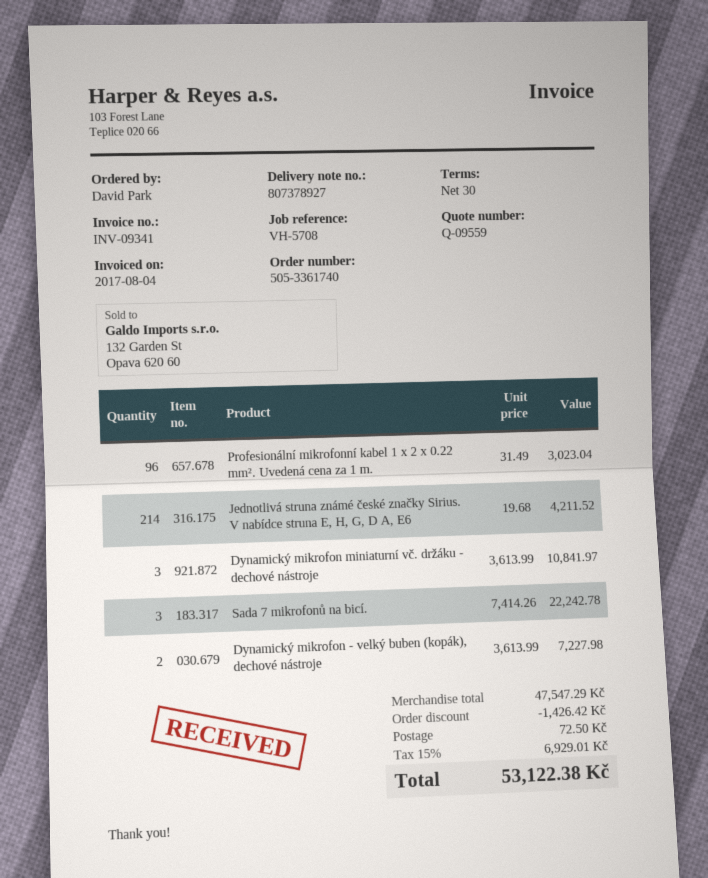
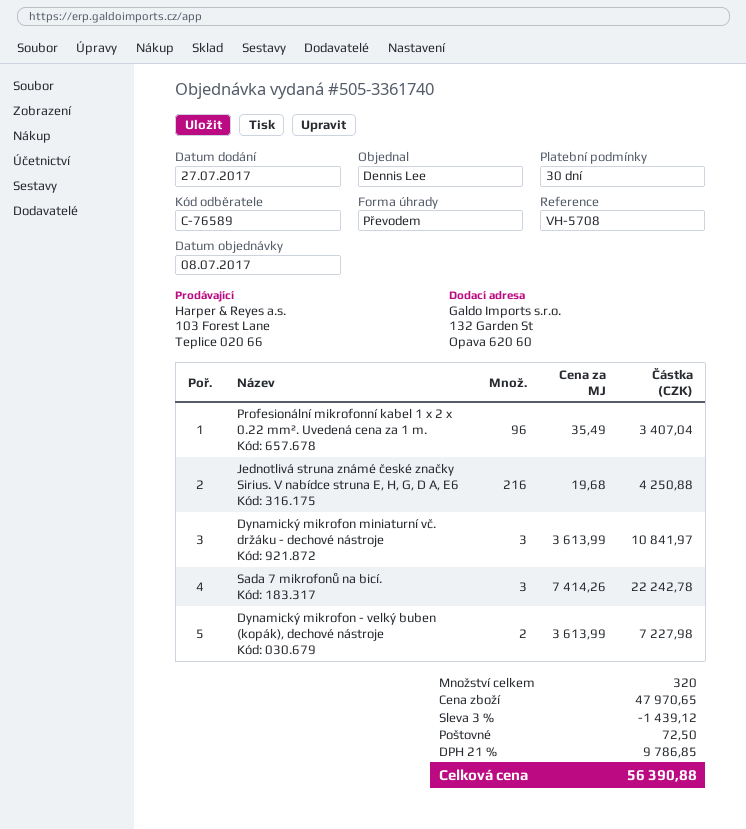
ordered by: David Park -> Dennis Lee
Profesionální mikrofonní kabel 1 x 2 x 0.22 mm². Uvedená cena za 1 m.: 96 x 31.49 = 3023.04 -> 96 x 35.49 = 3407.04
Jednotlivá struna známé české značky Sirius. V nabídce struna E, H, G, D A, E6: 214 x 19.68 = 4211.52 -> 216 x 19.68 = 4250.88
subtotal: 47547.29 -> 47970.65
discount: 1426.42 -> 1439.12
tax: 15% = 6929.01 -> 21% = 9786.85
total: 53122.38 -> 56390.88

